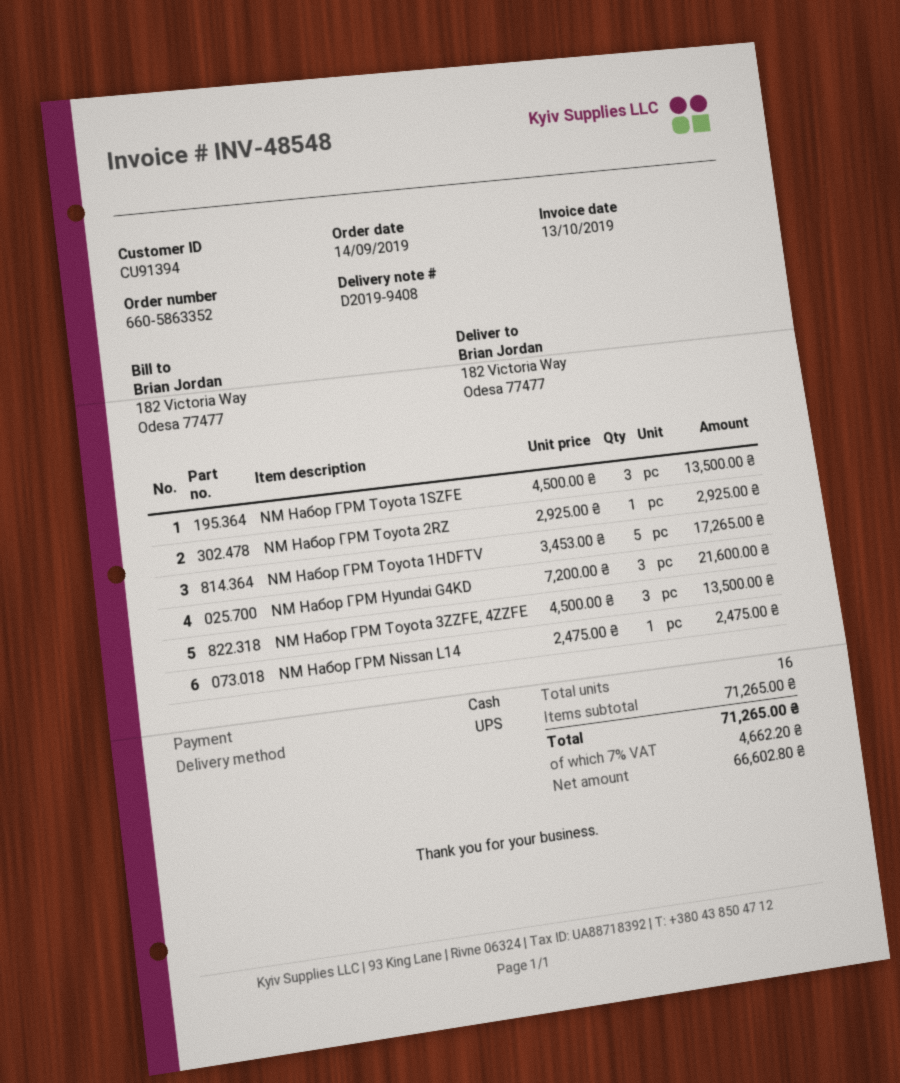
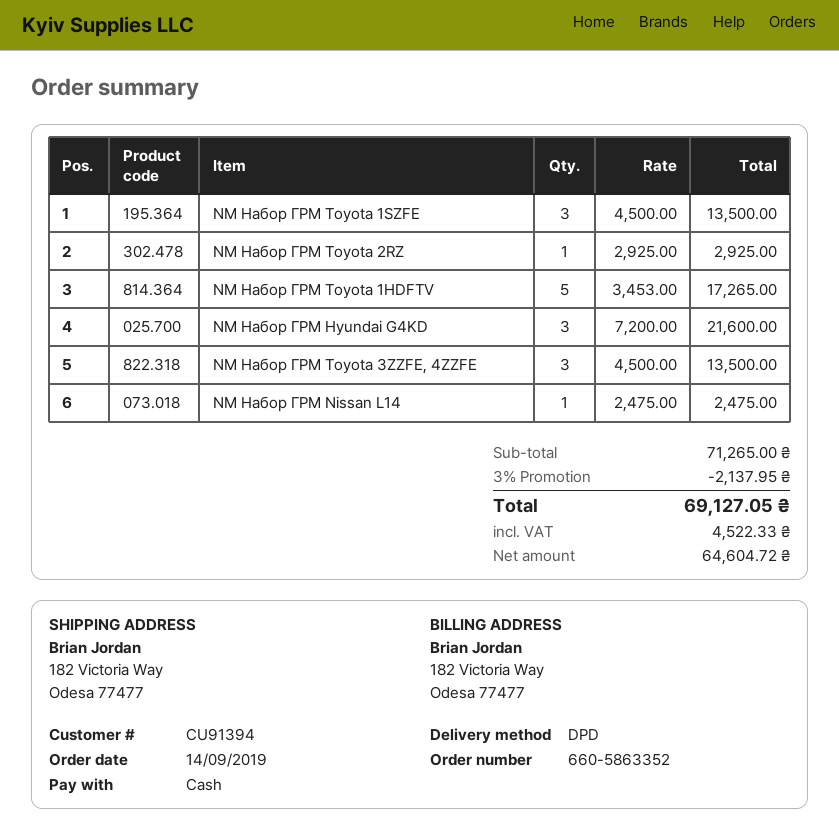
shipping method: UPS -> DPD
discount: none -> 3% = 2137.95
net: 66602.80 -> 64604.72
tax: 4662.20 -> 4522.33
total: 71265.00 -> 69127.05

